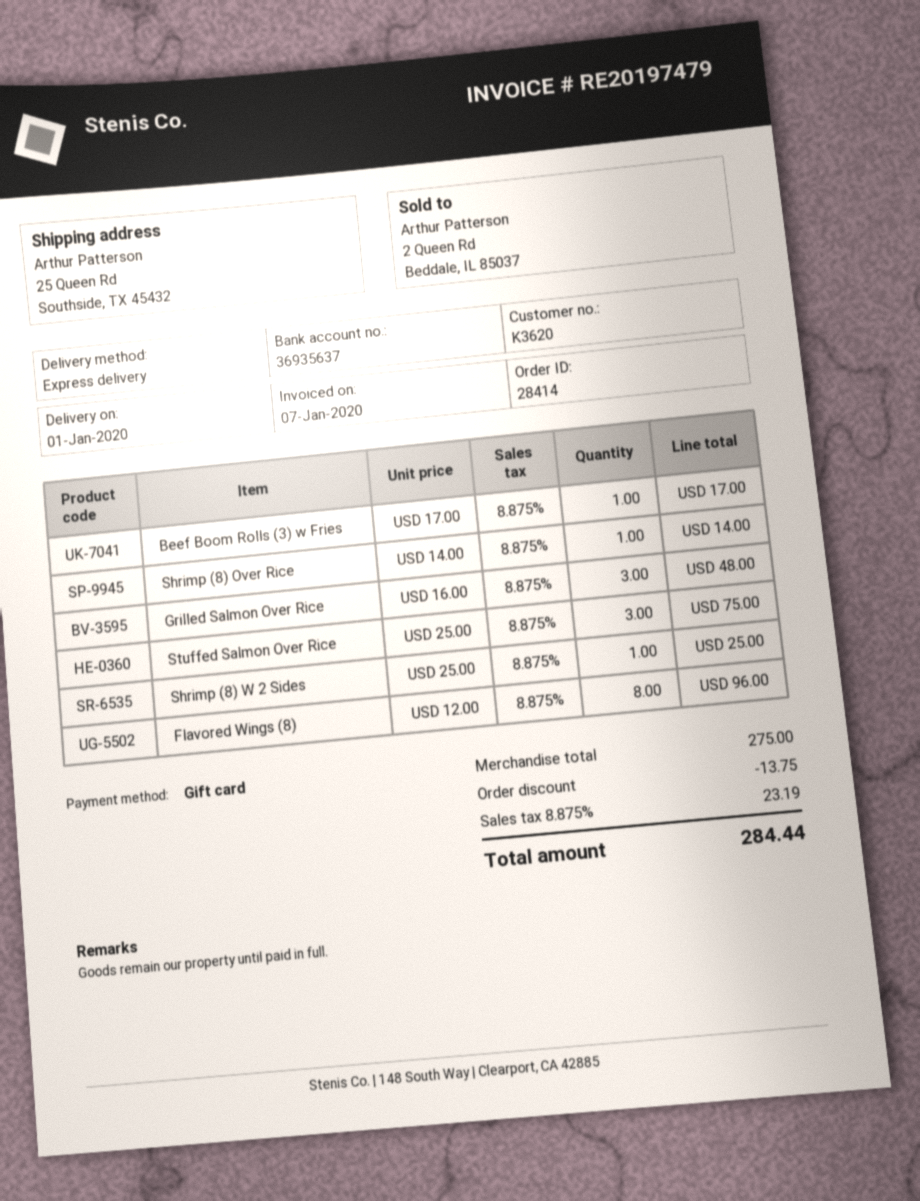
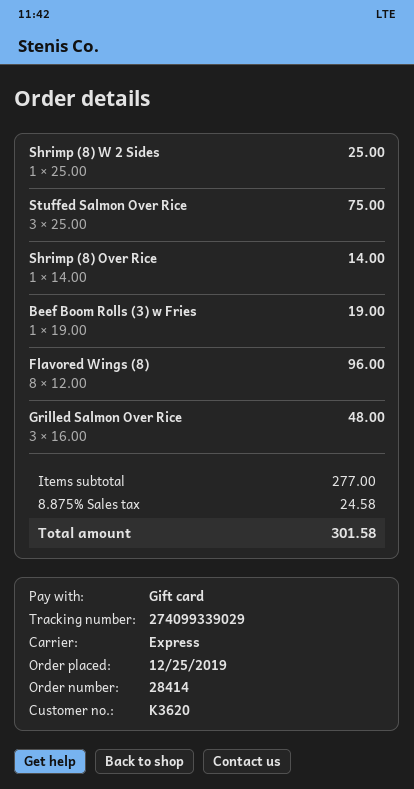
Beef Boom Rolls (3) w Fries: 1 x 17.00 = 17.00 -> 1 x 19.00 = 19.00
subtotal: 275.00 -> 277.00
discount: 13.75 -> none
tax: 8.875% = 23.19 -> 8.875% = 24.58
total: 284.44 -> 301.58

